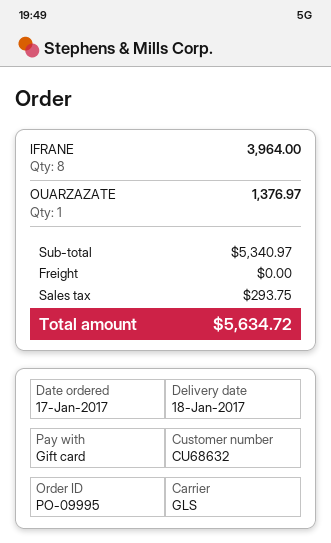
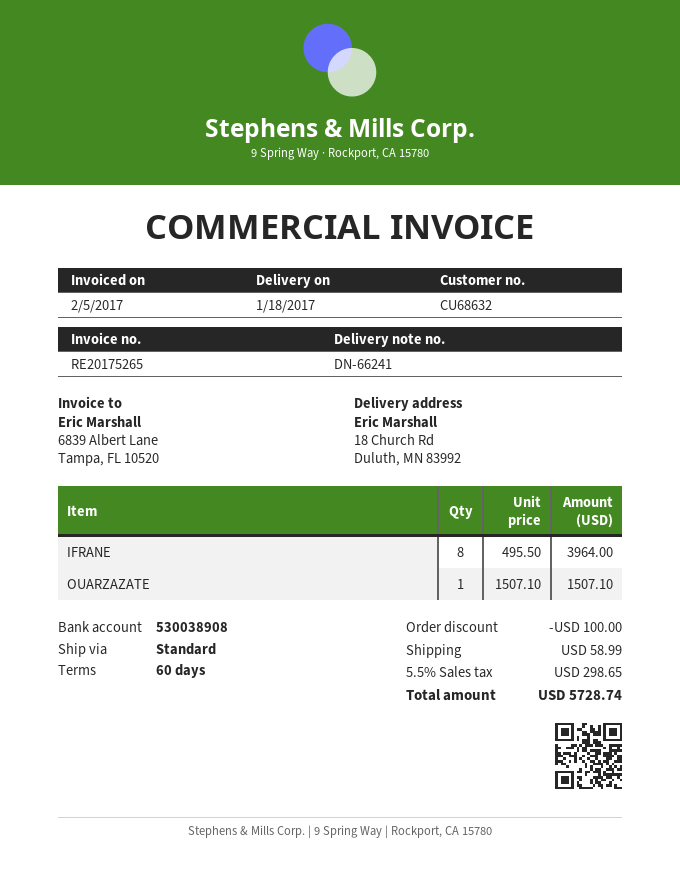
shipping method: GLS -> standard
OUARZAZATE: 1 for 1376.97 -> 1 for 1507.10
discount: none -> 100.00
shipping: 0.00 -> 58.99
tax: 293.75 -> 298.65
total: 5634.72 -> 5728.74

